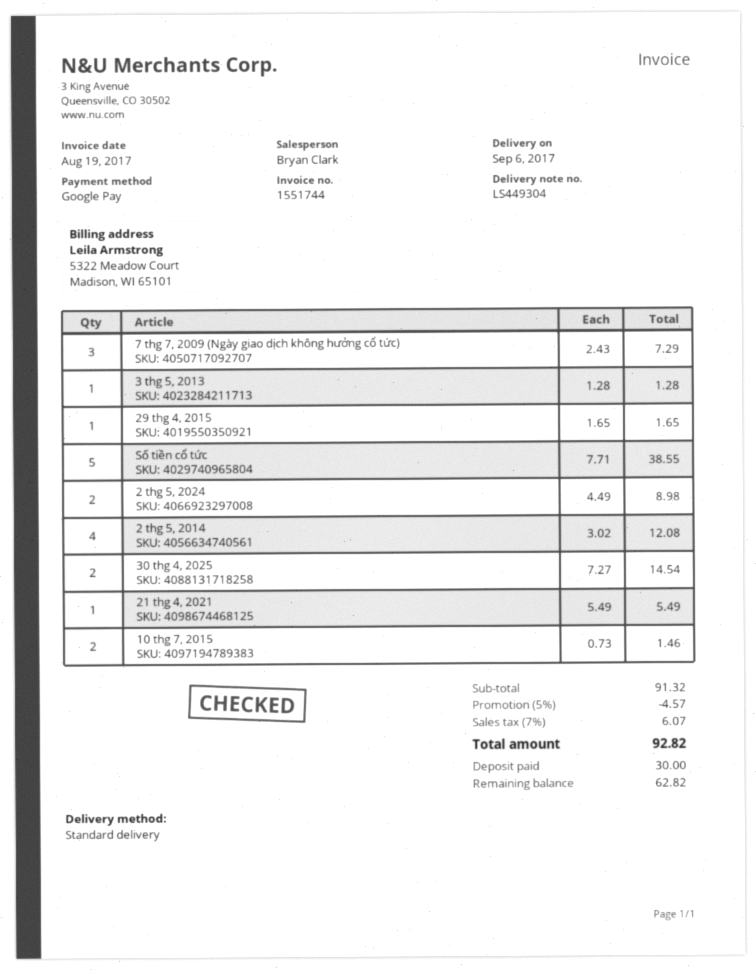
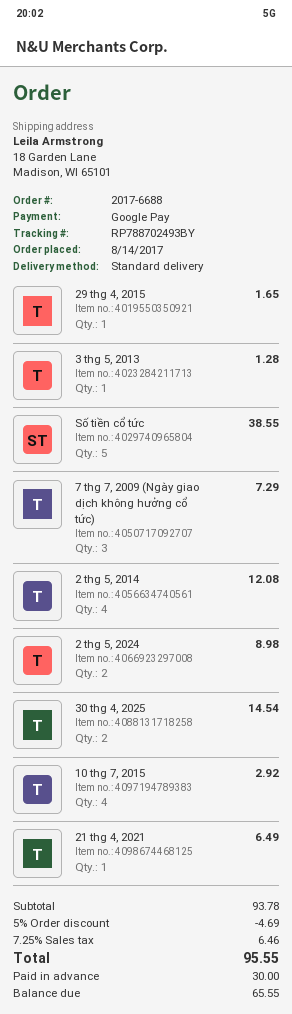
21 thg 4, 2021: 1 for 5.49 -> 1 for 6.49
10 thg 7, 2015: 2 for 1.46 -> 4 for 2.92
subtotal: 91.32 -> 93.78
discount: 5% = 4.57 -> 5% = 4.69
tax: 7% = 6.07 -> 7.25% = 6.46
total: 92.82 -> 95.55
balance: 62.82 -> 65.55

